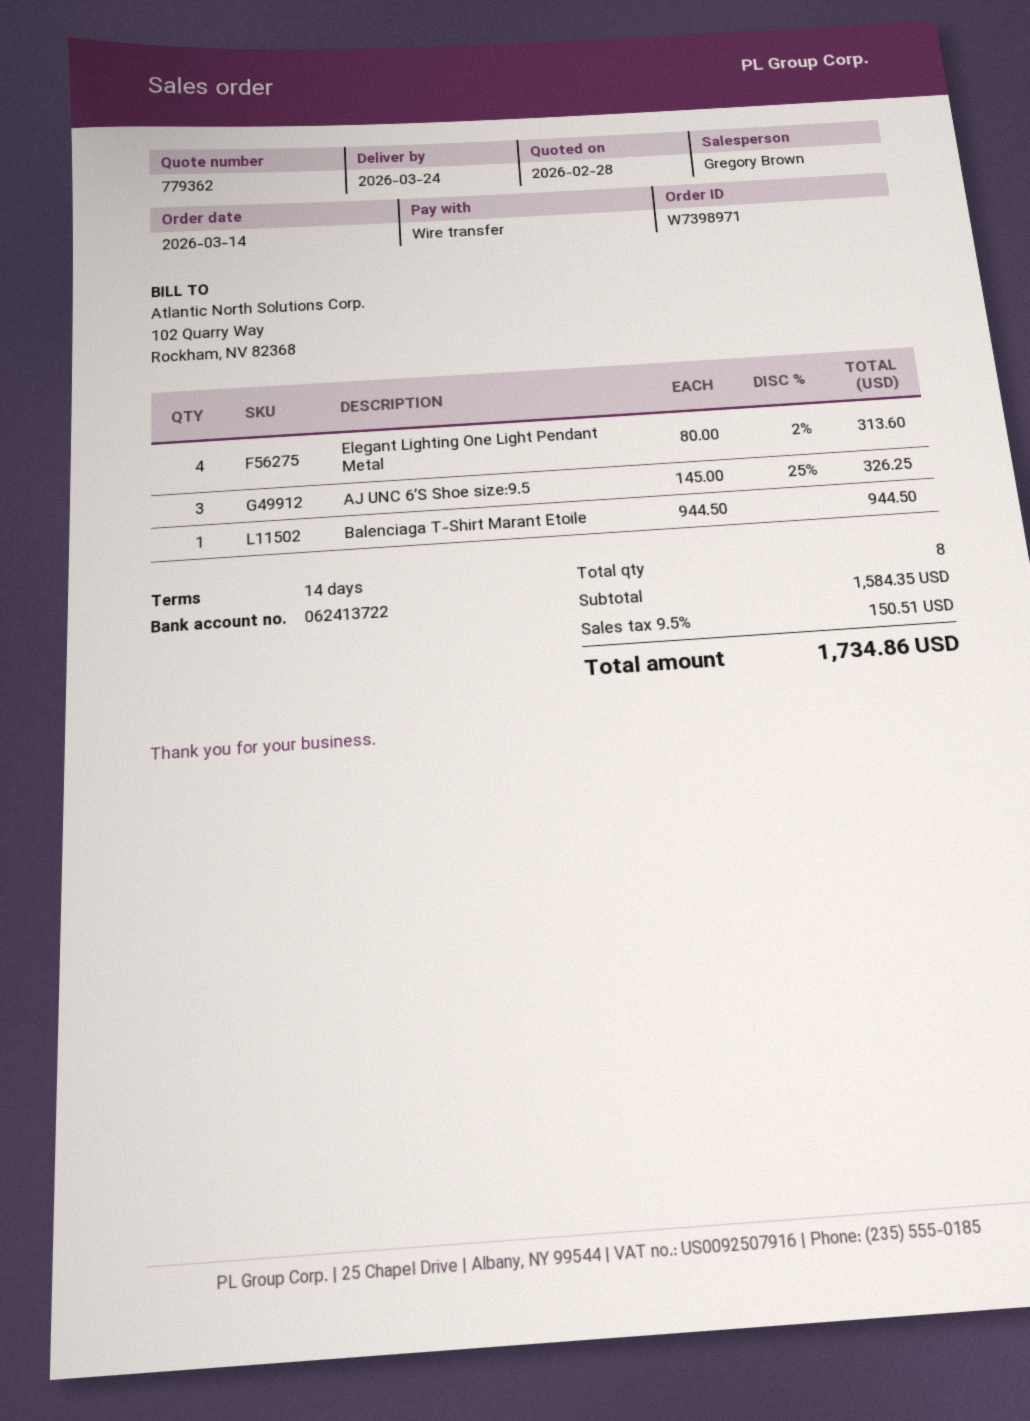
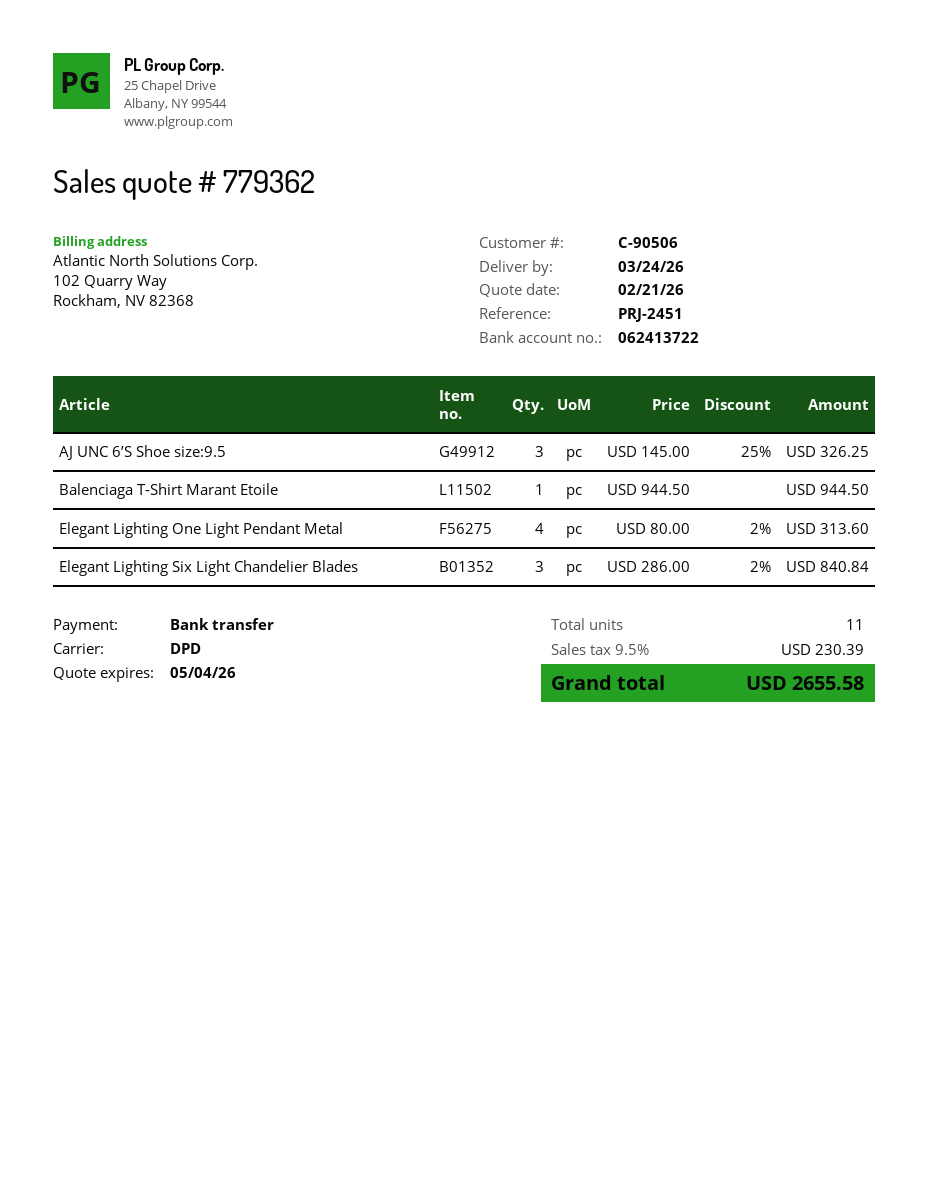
quote date: 2026-02-28 -> 2026-02-21
Elegant Lighting Six Light Chandelier Blades: none -> 3 x 286.00 - 2% = 840.84
total quantity: 8 -> 11
tax: 9.5% = 150.51 -> 9.5% = 230.39
total: 1734.86 -> 2655.58

